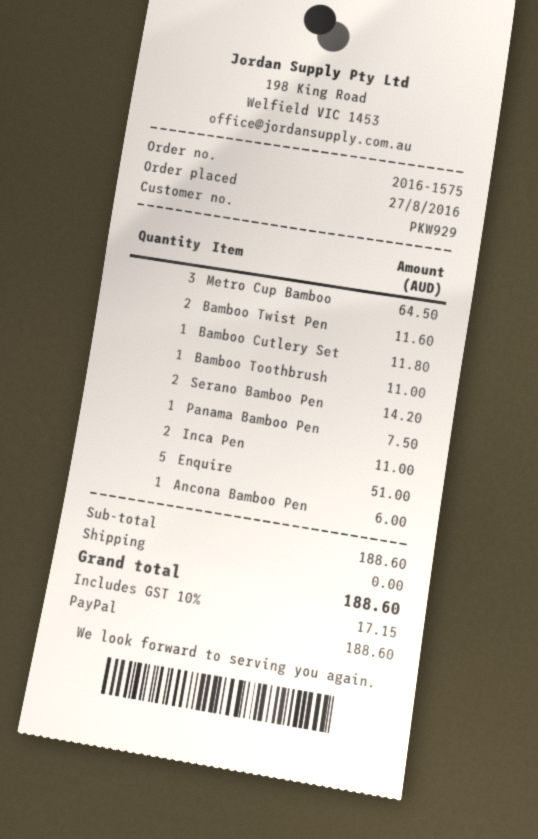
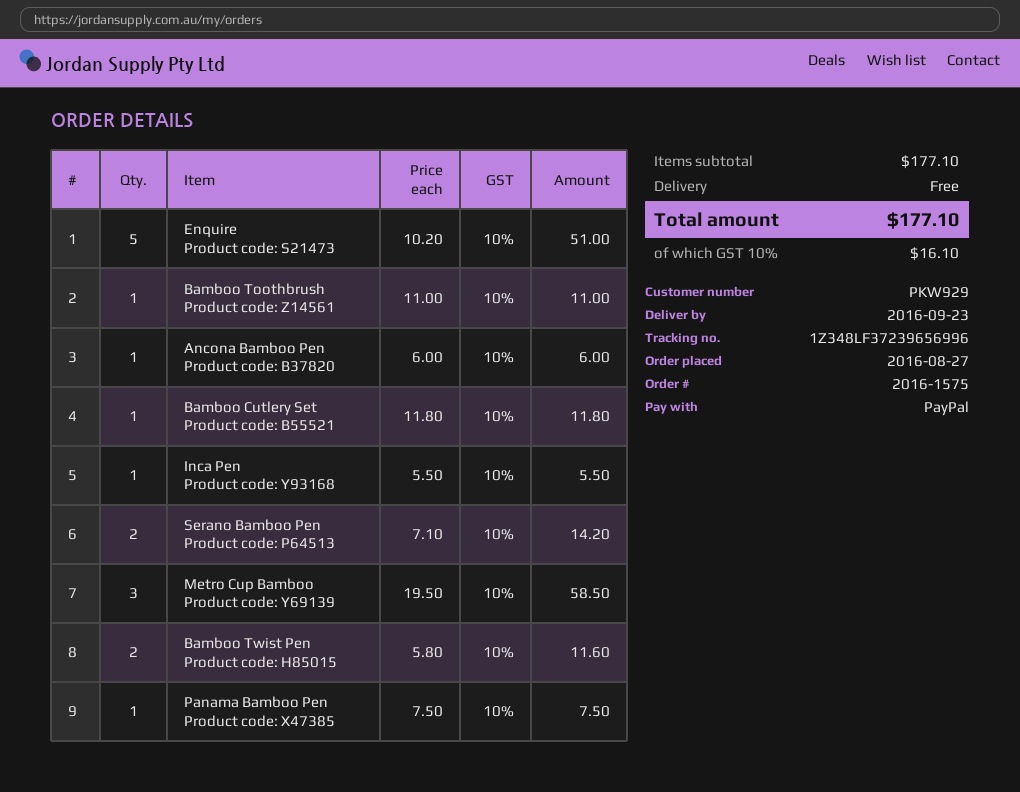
Metro Cup Bamboo: 3 for 64.50 -> 3 for 58.50
Inca Pen: 2 for 11.00 -> 1 for 5.50
subtotal: 188.60 -> 177.10
tax: 10% = 17.15 -> 10% = 16.10
total: 188.60 -> 177.10

